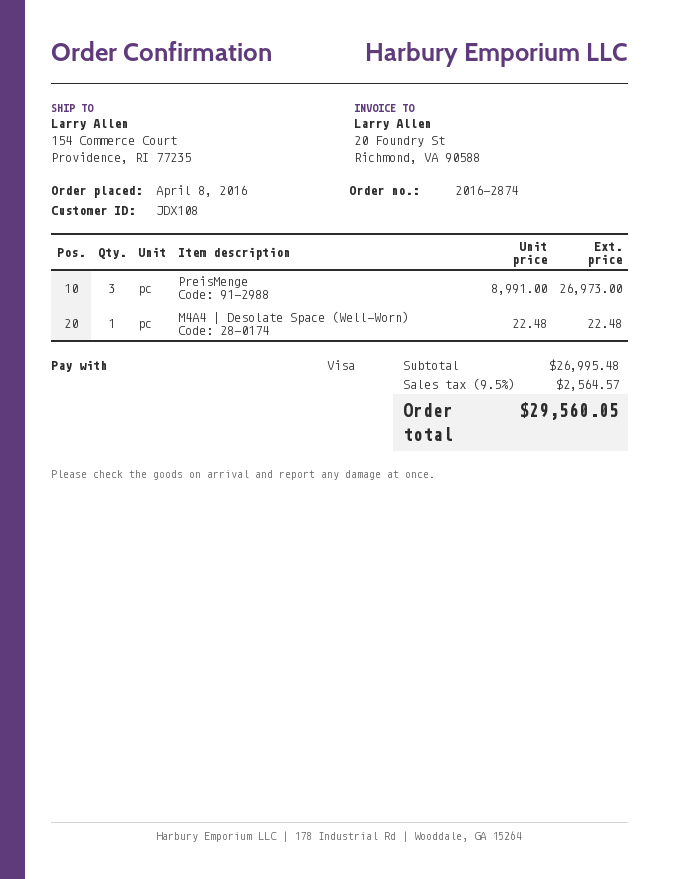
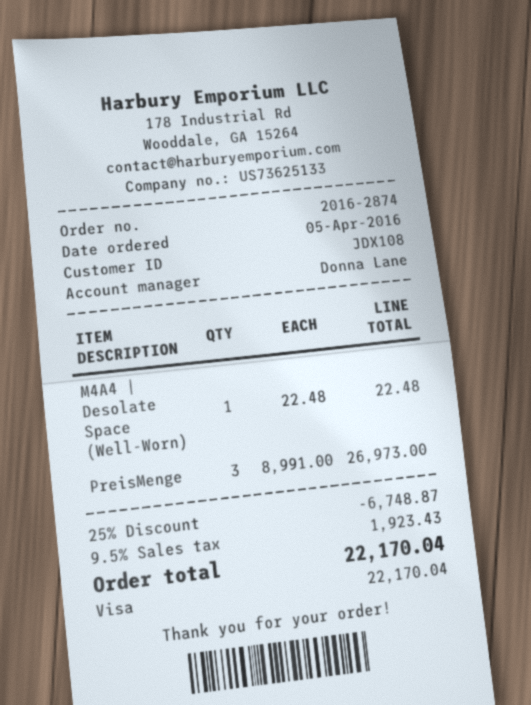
order date: 2016-04-08 -> 2016-04-05
discount: none -> 25% = 6748.87
tax: 9.5% = 2564.57 -> 9.5% = 1923.43
total: 29560.05 -> 22170.04

